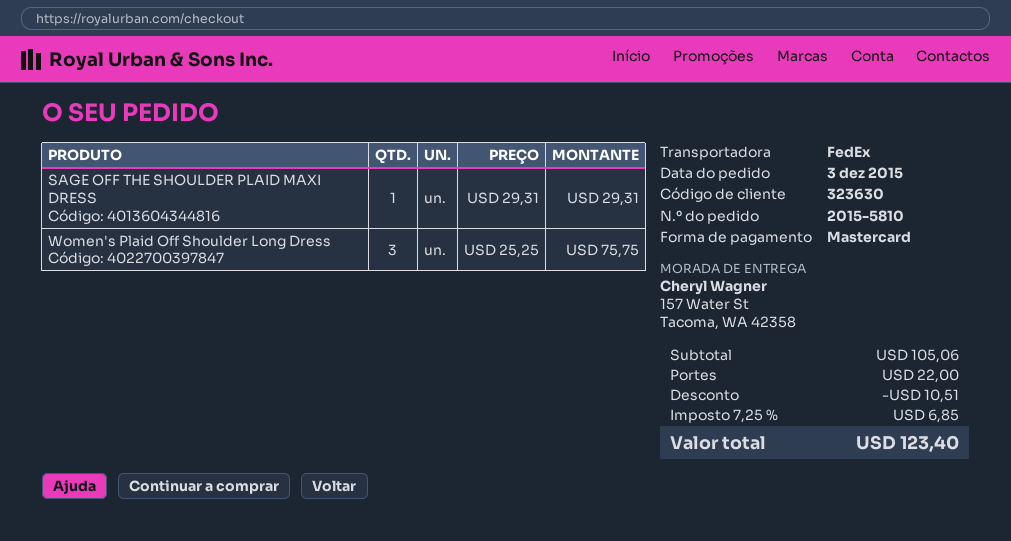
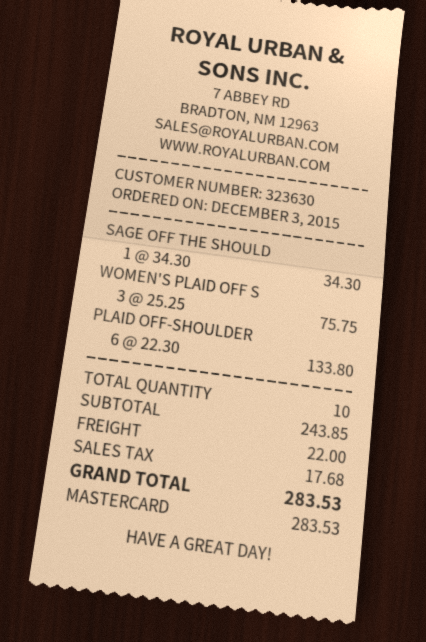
SAGE OFF THE SHOULDER PLAID MAXI DRESS: 1 x 29.31 = 29.31 -> 1 x 34.30 = 34.30
PLAID OFF-SHOULDER: none -> 6 x 22.30 = 133.80
subtotal: 105.06 -> 243.85
discount: 10.51 -> none
tax: 6.85 -> 17.68
total: 123.40 -> 283.53

